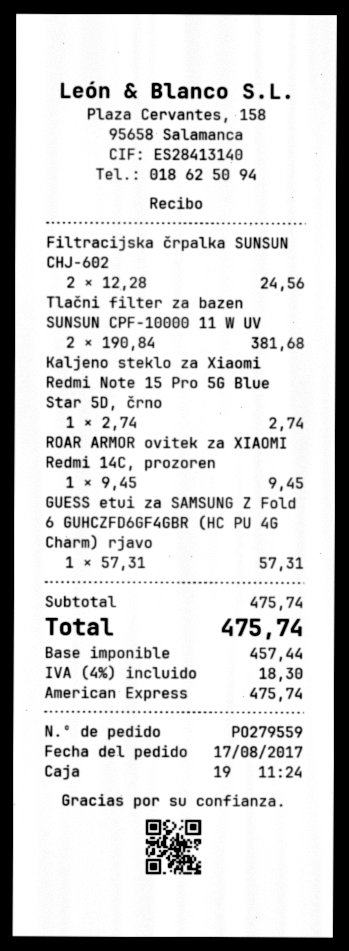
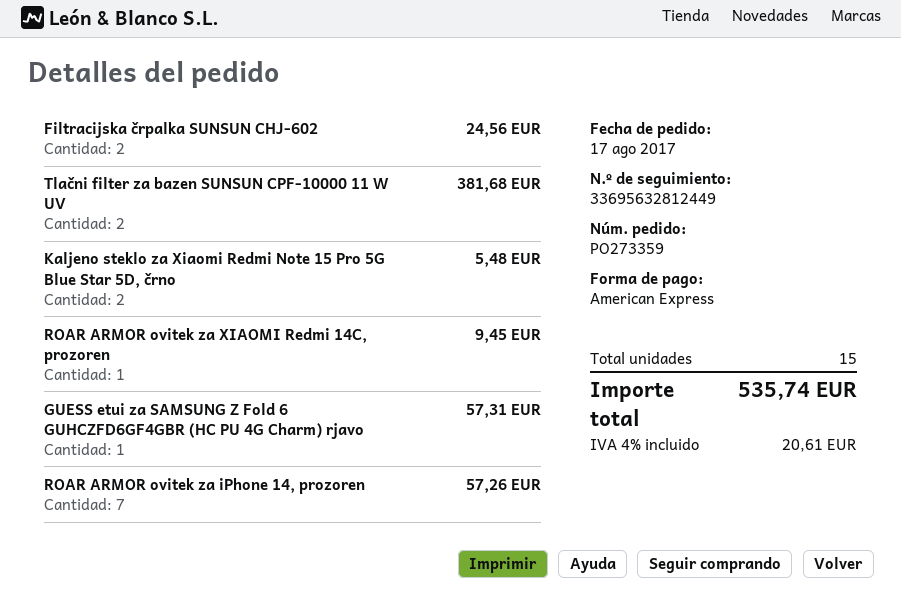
order number: PO279559 -> PO273359
Kaljeno steklo za Xiaomi Redmi Note 15 Pro 5G Blue Star 5D, črno: 1 for 2.74 -> 2 for 5.48
ROAR ARMOR ovitek za iPhone 14, prozoren: none -> 7 for 57.26
tax: 4% = 18.30 -> 4% = 20.61
total: 475.74 -> 535.74

